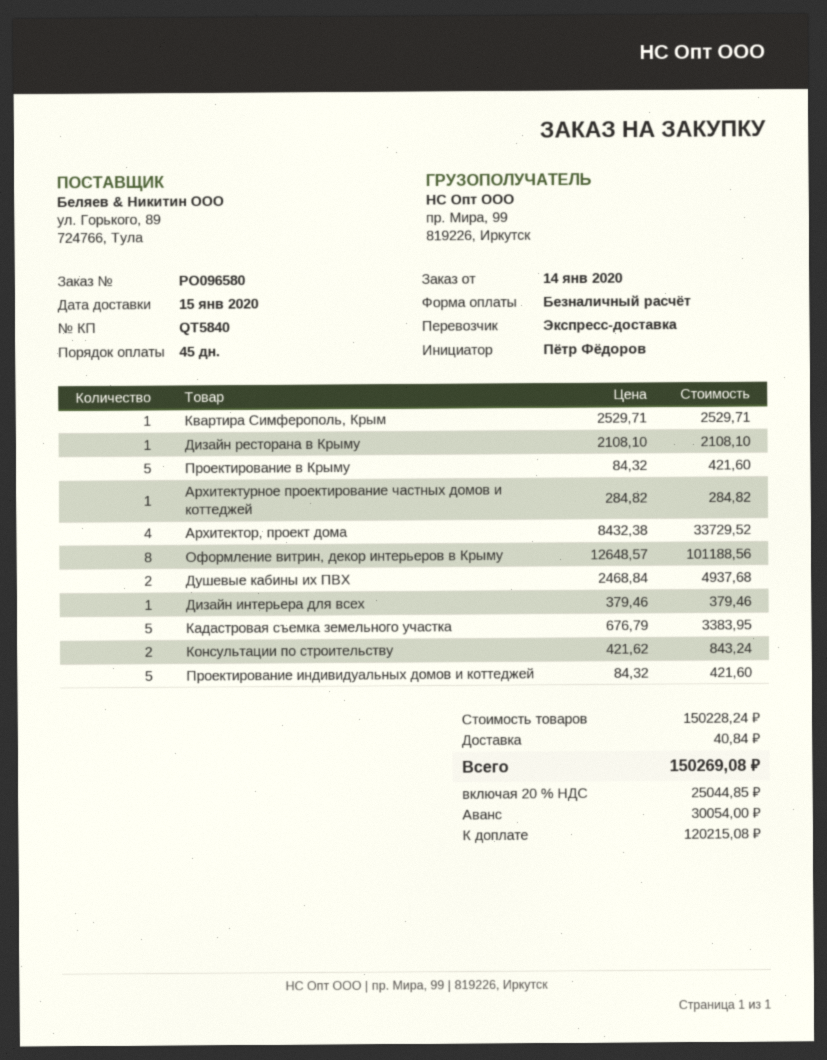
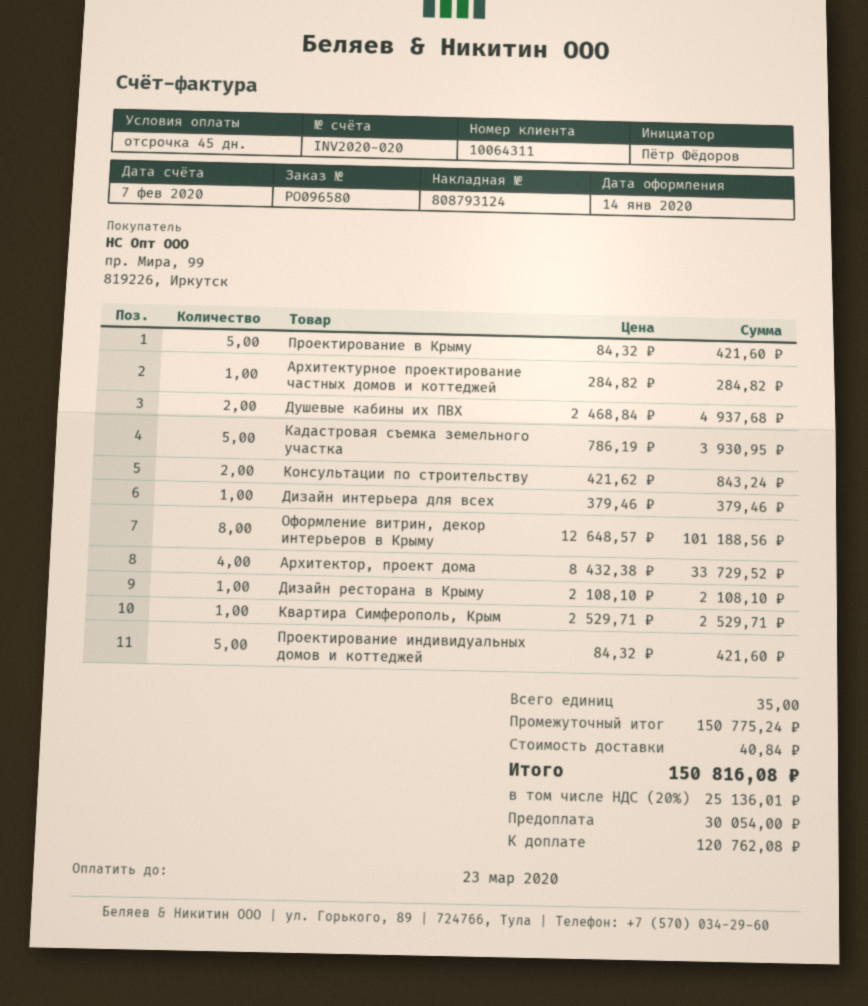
Кадастровая съемка земельного участка: 5 x 676.79 = 3383.95 -> 5 x 786.19 = 3930.95
subtotal: 150228.24 -> 150775.24
tax: 20% = 25044.85 -> 20% = 25136.01
total: 150269.08 -> 150816.08
balance: 120215.08 -> 120762.08

